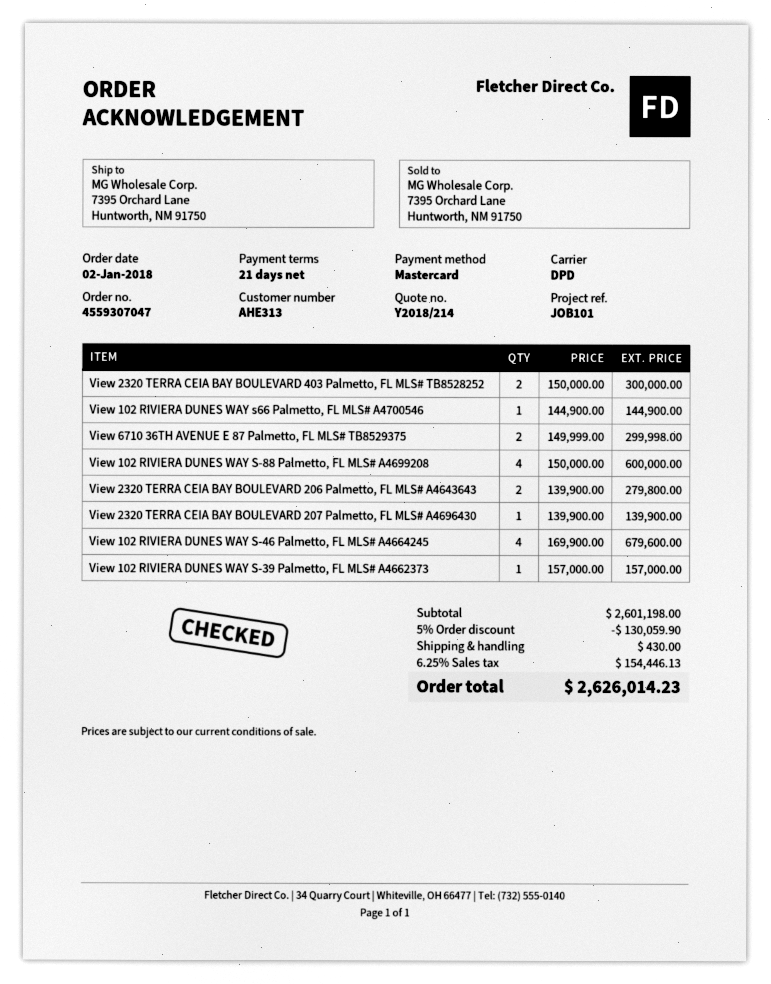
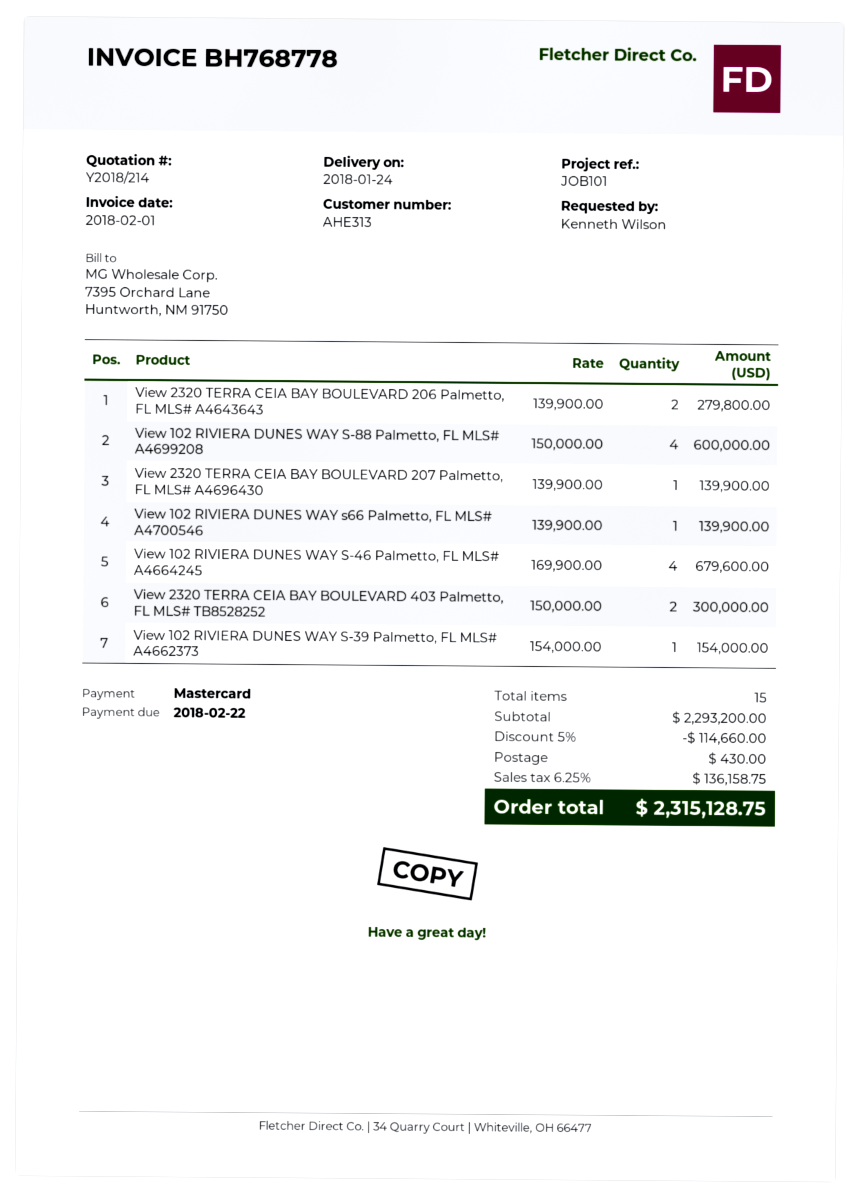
View 102 RIVIERA DUNES WAY s66 Palmetto, FL MLS# A4700546: 1 x 144900.00 = 144900.00 -> 1 x 139900.00 = 139900.00
View 6710 36TH AVENUE E 87 Palmetto, FL MLS# TB8529375: 2 x 149999.00 = 299998.00 -> none
View 102 RIVIERA DUNES WAY S-39 Palmetto, FL MLS# A4662373: 1 x 157000.00 = 157000.00 -> 1 x 154000.00 = 154000.00
subtotal: 2601198.00 -> 2293200.00
discount: 5% = 130059.90 -> 5% = 114660.00
tax: 6.25% = 154446.13 -> 6.25% = 136158.75
total: 2626014.23 -> 2315128.75

